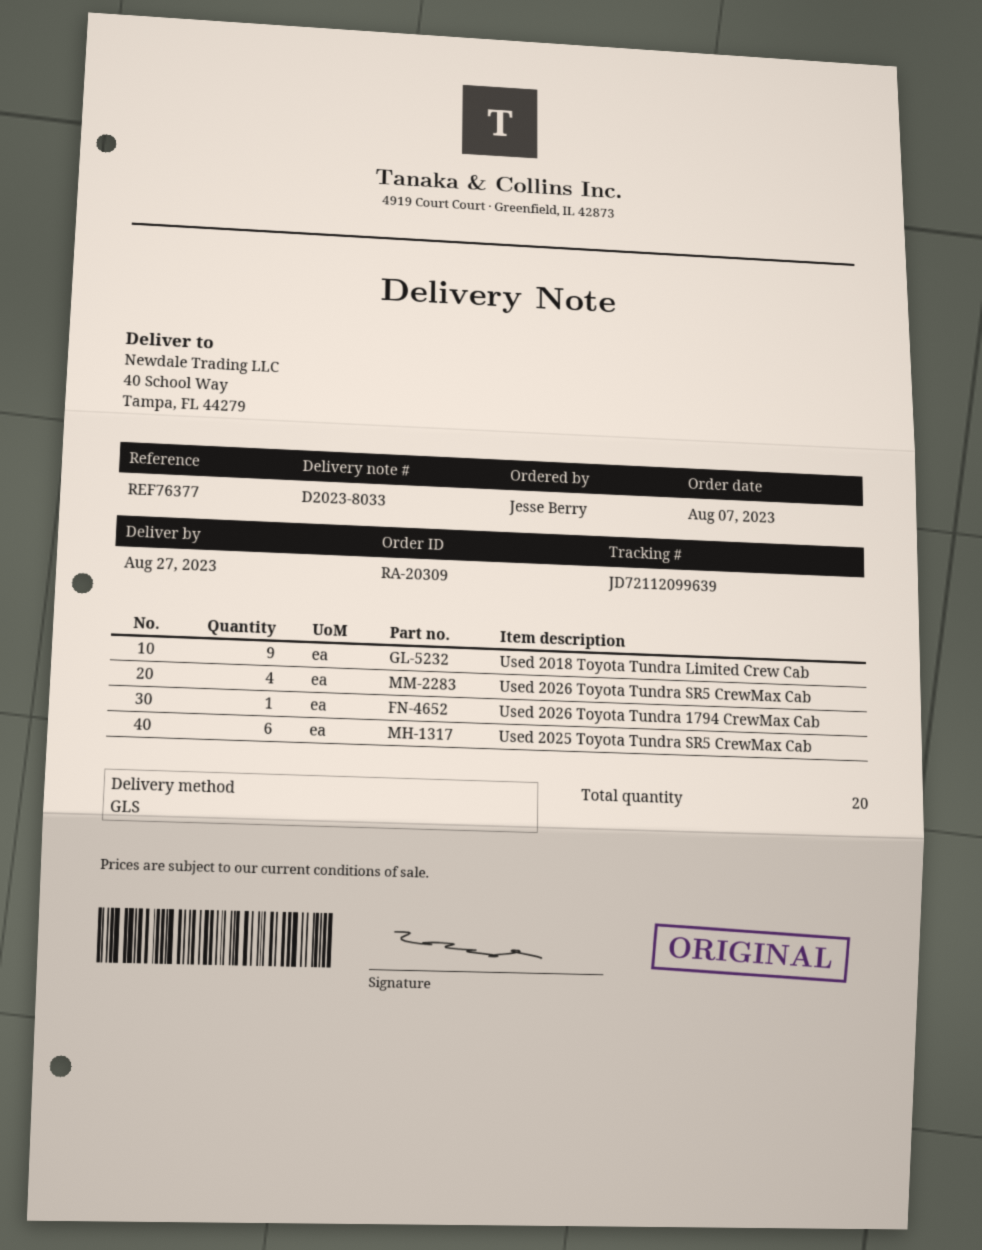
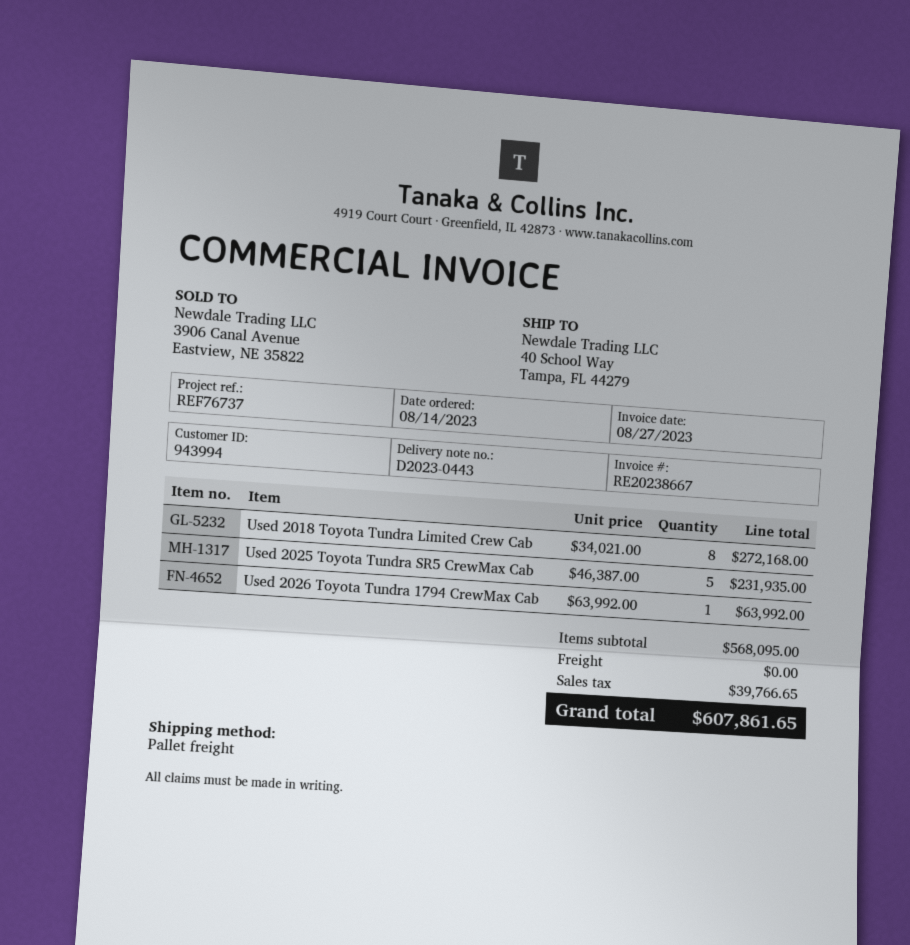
order date: 2023-08-07 -> 2023-08-14
delivery note number: D2023-8033 -> D2023-0443
reference: REF76377 -> REF76737
shipping method: GLS -> pallet freight
Used 2018 Toyota Tundra Limited Crew Cab: 9 -> 8
Used 2026 Toyota Tundra SR5 CrewMax Cab: 4 -> none
Used 2025 Toyota Tundra SR5 CrewMax Cab: 6 -> 5

